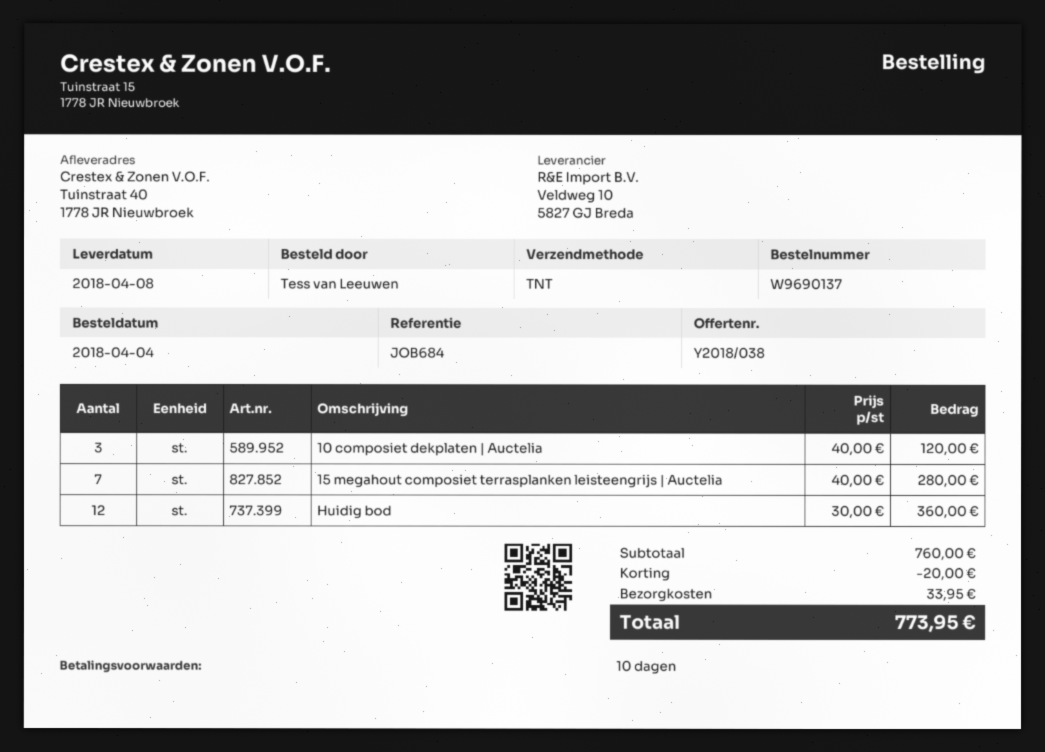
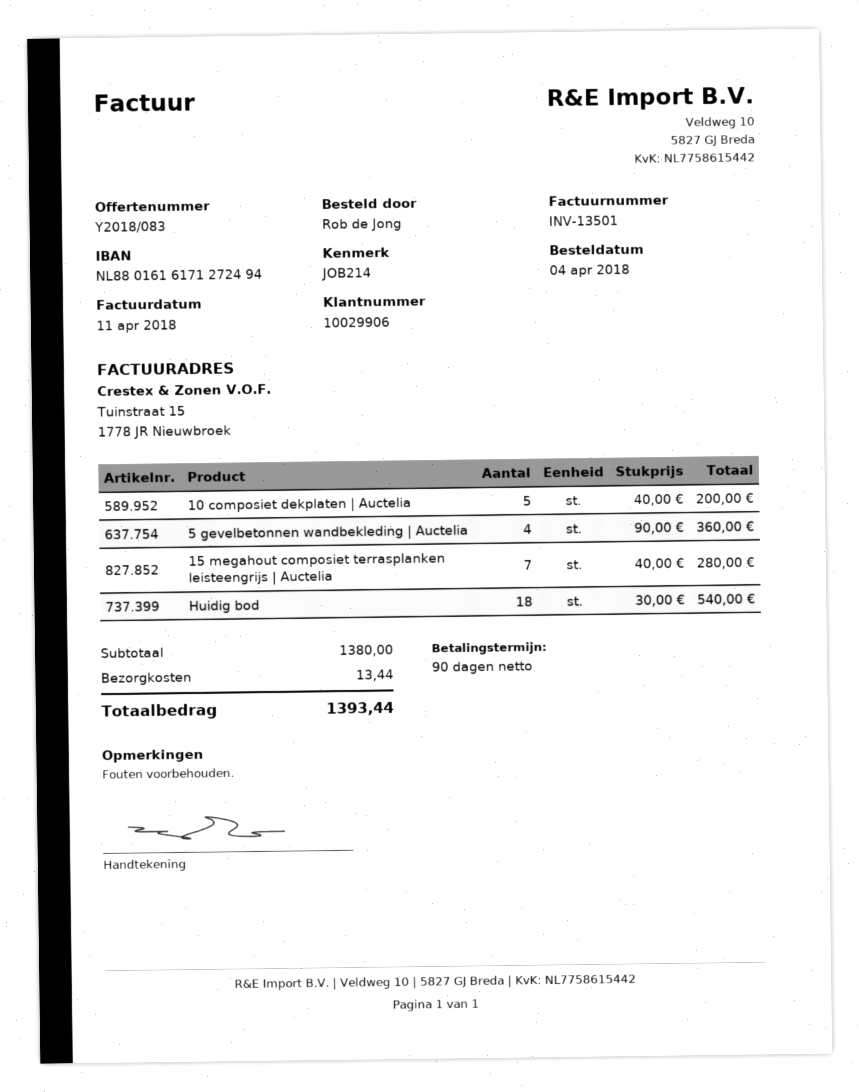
quote number: Y2018/038 -> Y2018/083
payment terms: 10 days -> 90 days
reference: JOB684 -> JOB214
ordered by: Tess van Leeuwen -> Rob de Jong
10 composiet dekplaten | Auctelia: 3 x 40.00 = 120.00 -> 5 x 40.00 = 200.00
Huidig bod: 12 x 30.00 = 360.00 -> 18 x 30.00 = 540.00
5 gevelbetonnen wandbekleding | Auctelia: none -> 4 x 90.00 = 360.00
subtotal: 760.00 -> 1380.00
discount: 20.00 -> none
shipping: 33.95 -> 13.44
total: 773.95 -> 1393.44

